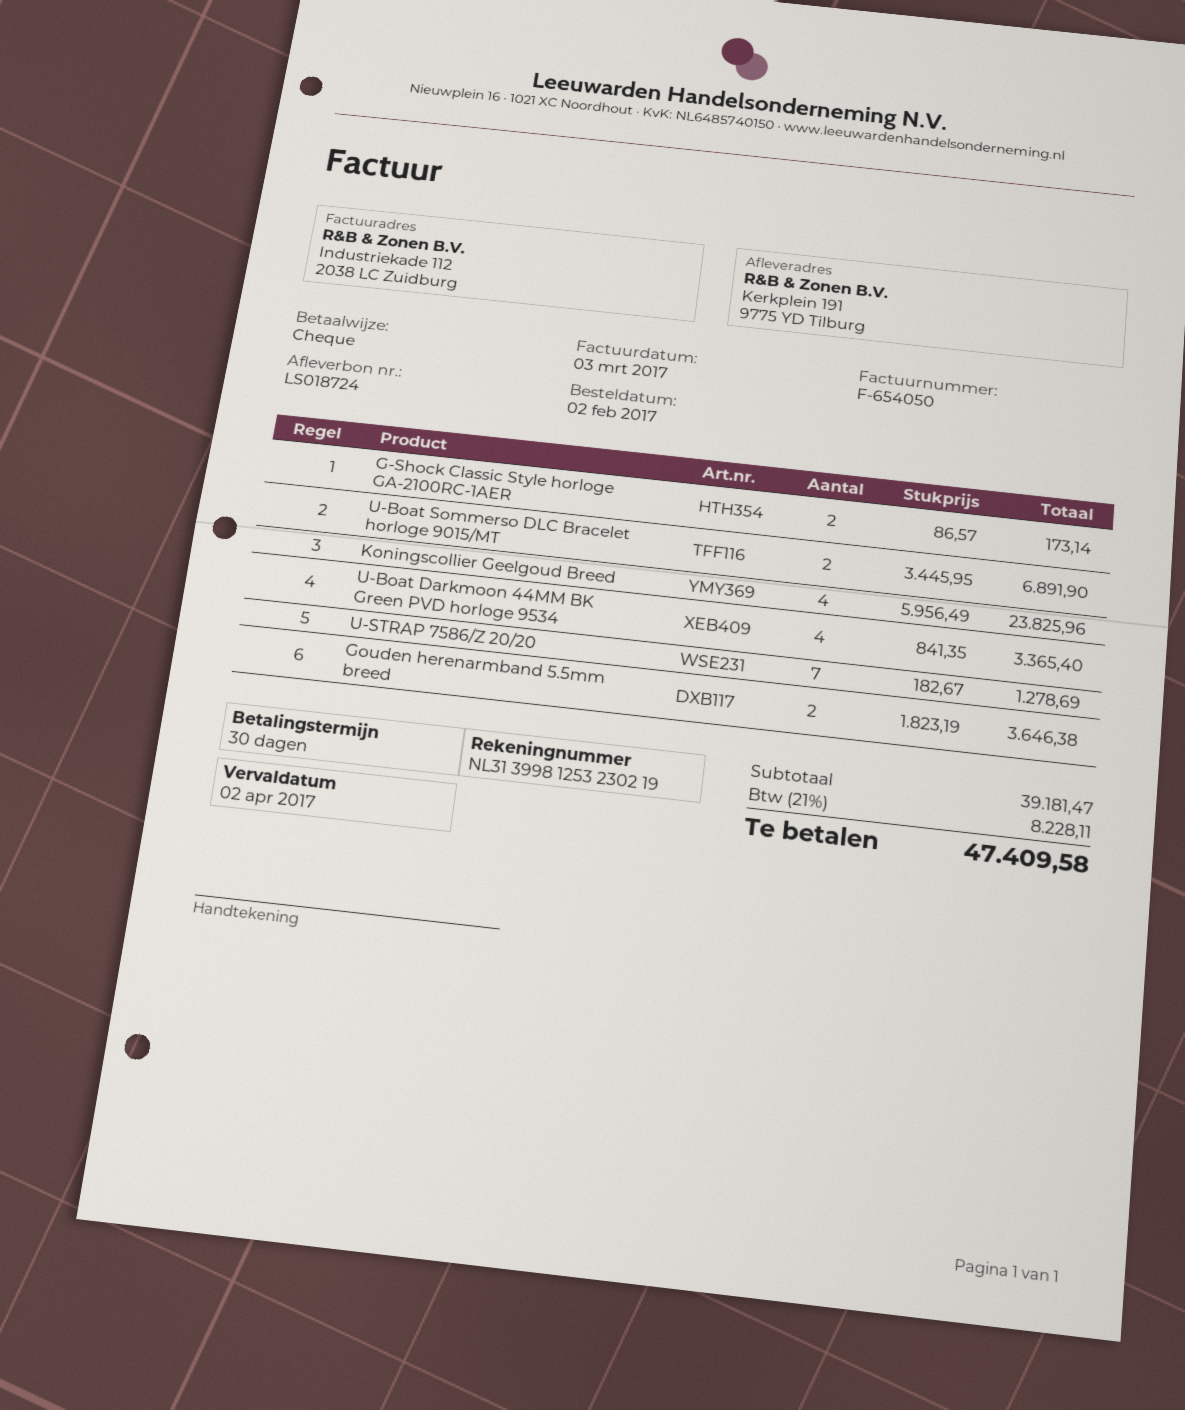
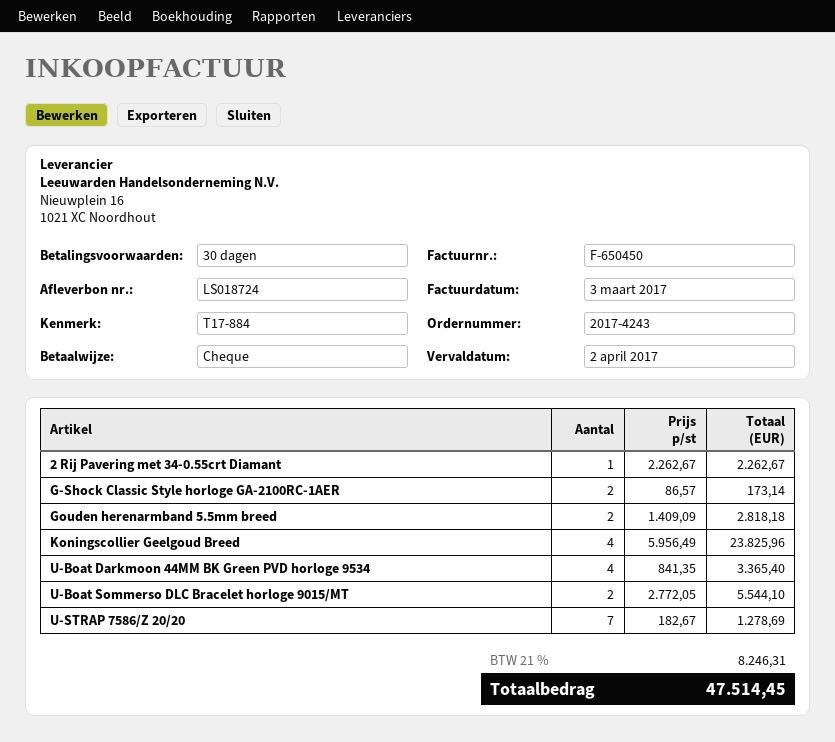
invoice number: F-654050 -> F-650450
U-Boat Sommerso DLC Bracelet horloge 9015/MT: 2 x 3445.95 = 6891.90 -> 2 x 2772.05 = 5544.10
Gouden herenarmband 5.5mm breed: 2 x 1823.19 = 3646.38 -> 2 x 1409.09 = 2818.18
2 Rij Pavering met 34-0.55crt Diamant: none -> 1 x 2262.67 = 2262.67
tax: 21% = 8228.11 -> 21% = 8246.31
total: 47409.58 -> 47514.45

